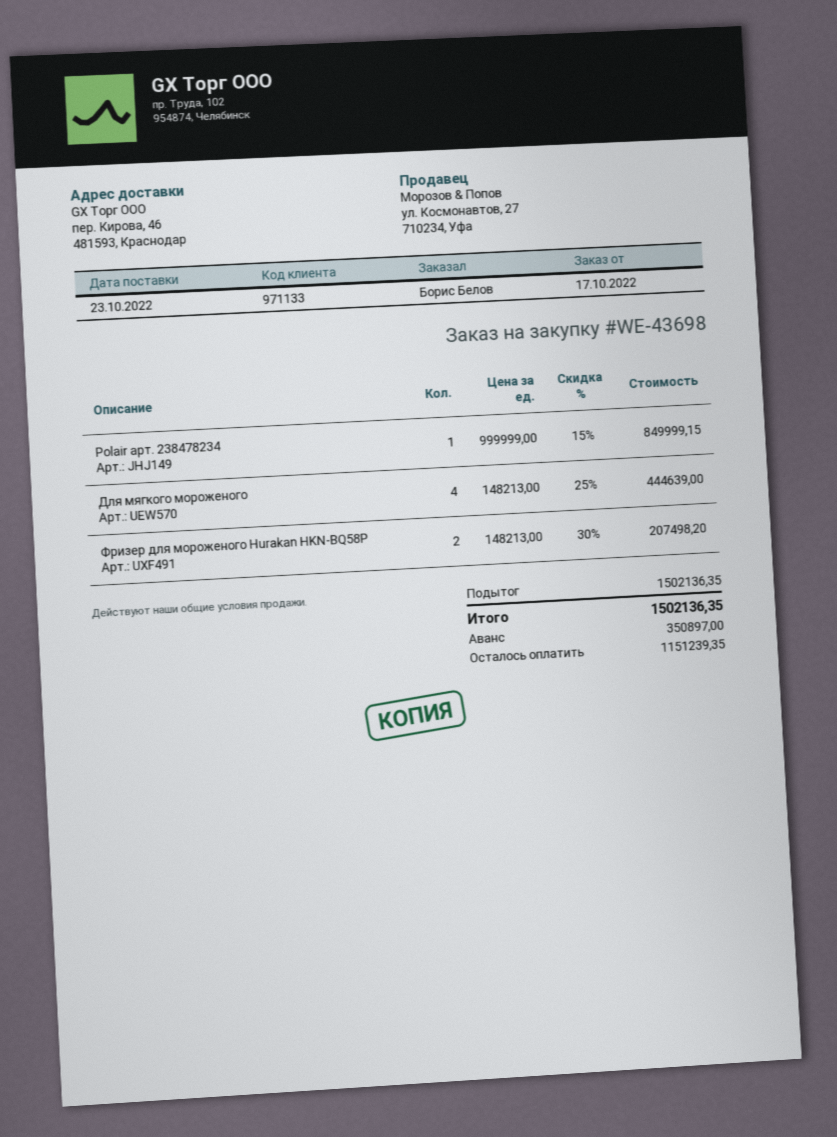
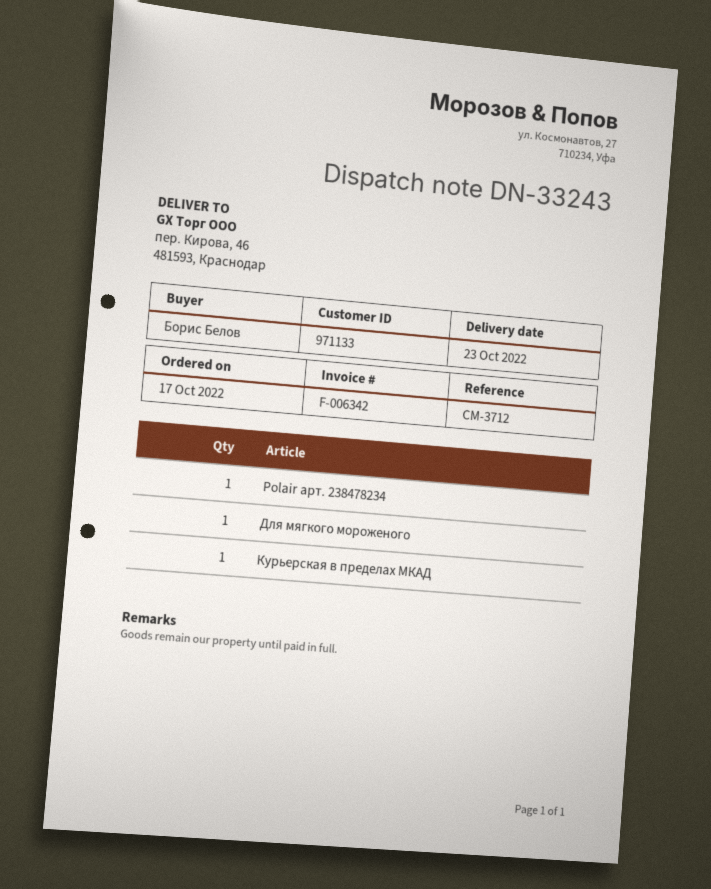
Для мягкого мороженого: 4 -> 1
Фризер для мороженого Hurakan HKN-BQ58P: 2 -> none
Курьерская в пределах МКАД: none -> 1

